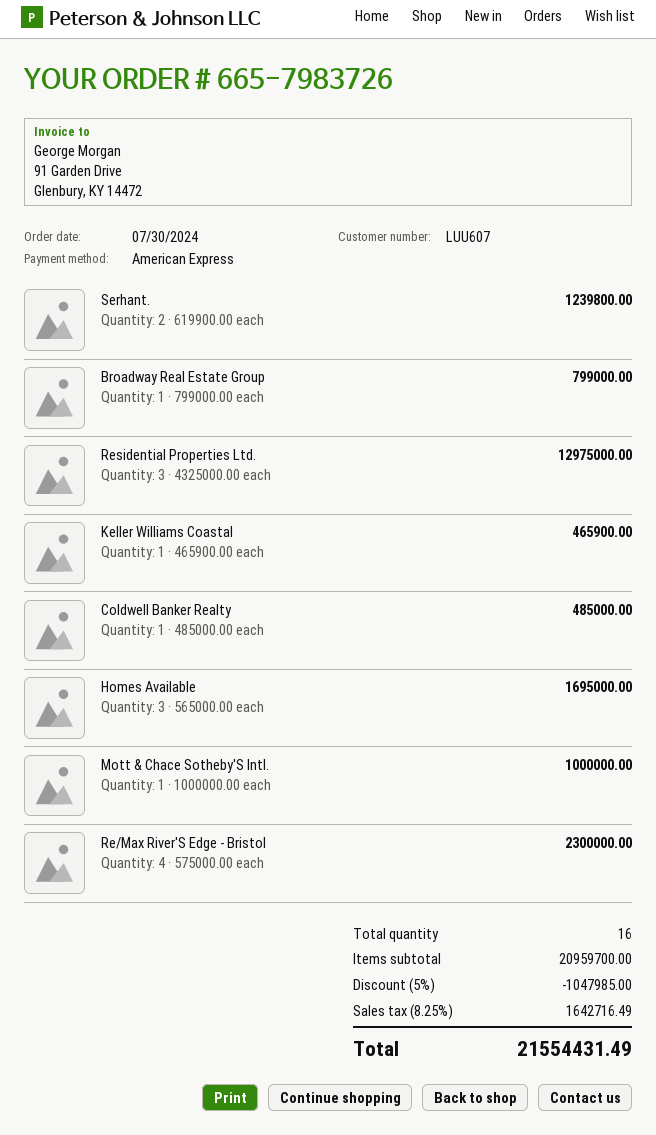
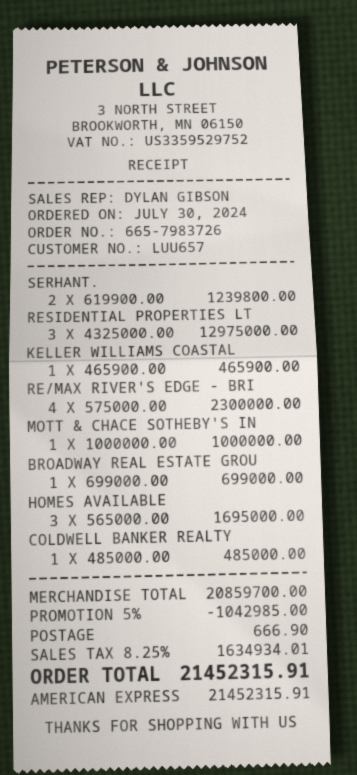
customer number: LUU607 -> LUU657
Broadway Real Estate Group: 1 x 799000.00 = 799000.00 -> 1 x 699000.00 = 699000.00
subtotal: 20959700.00 -> 20859700.00
discount: 5% = 1047985.00 -> 5% = 1042985.00
shipping: none -> 666.90
tax: 8.25% = 1642716.49 -> 8.25% = 1634934.01
total: 21554431.49 -> 21452315.91

